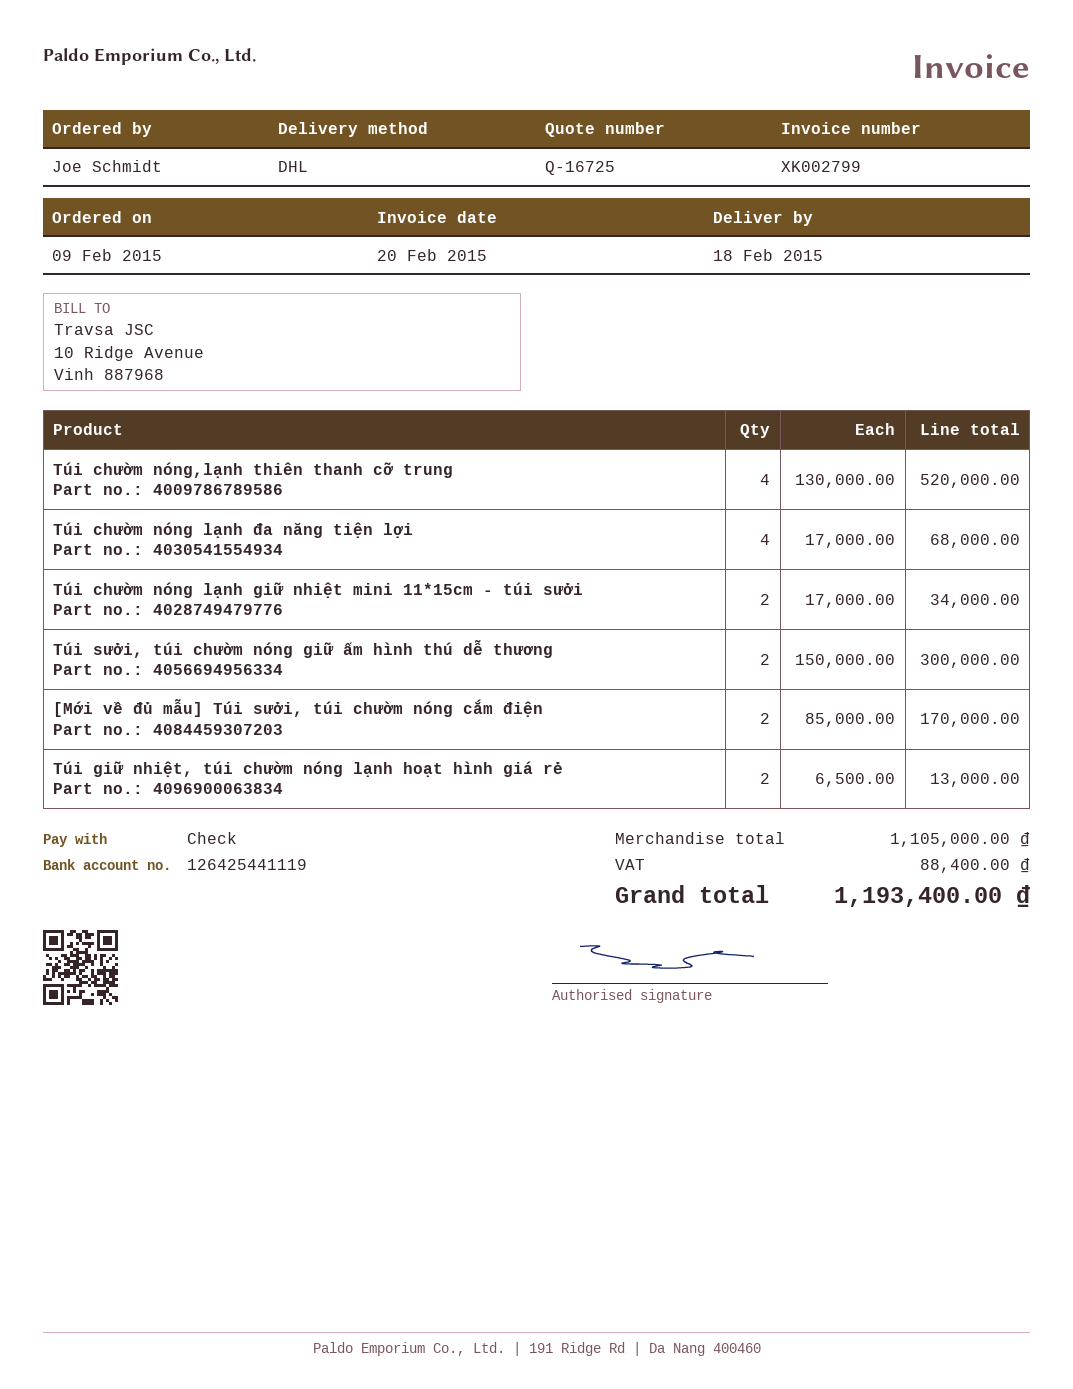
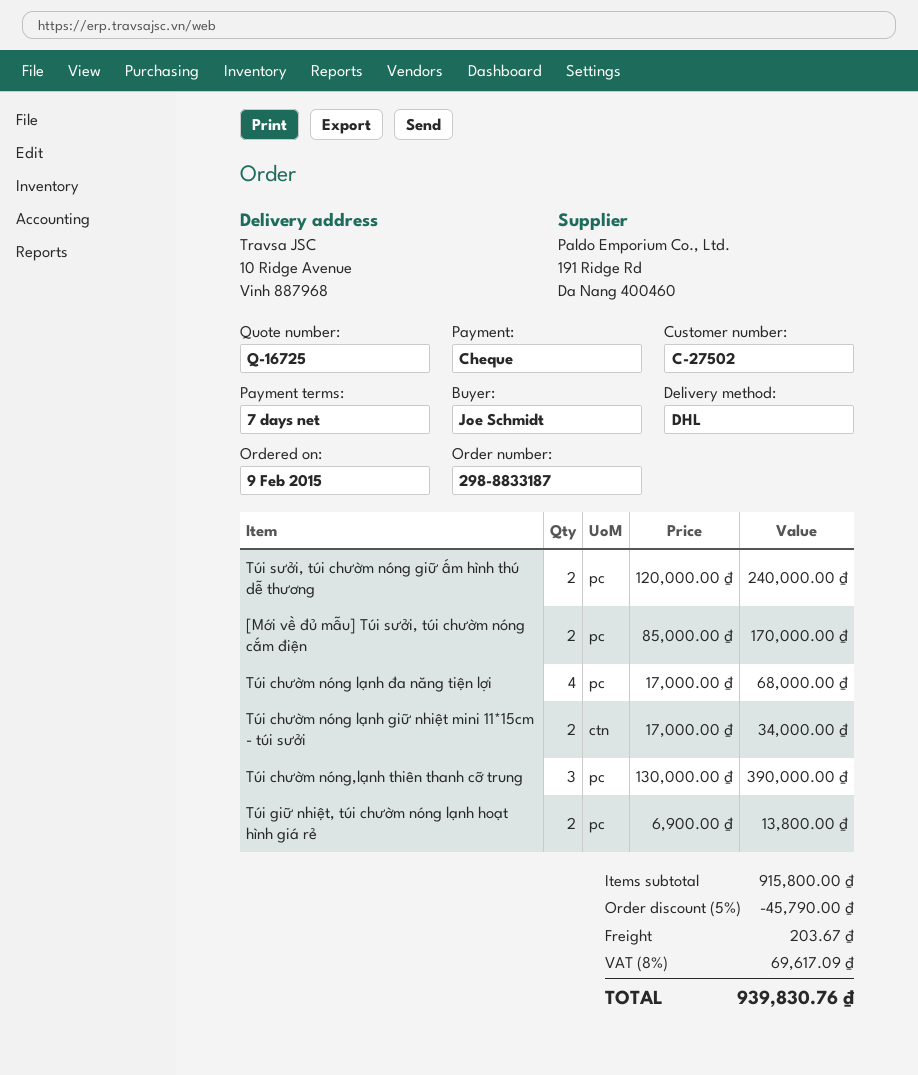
Túi chườm nóng,lạnh thiên thanh cỡ trung: 4 x 130000.00 = 520000.00 -> 3 x 130000.00 = 390000.00
Túi sưởi, túi chườm nóng giữ ấm hình thú dễ thương: 2 x 150000.00 = 300000.00 -> 2 x 120000.00 = 240000.00
Túi giữ nhiệt, túi chườm nóng lạnh hoạt hình giá rẻ: 2 x 6500.00 = 13000.00 -> 2 x 6900.00 = 13800.00
subtotal: 1105000.00 -> 915800.00
discount: none -> 5% = 45790.00
shipping: none -> 203.67
tax: 88400.00 -> 69617.09
total: 1193400.00 -> 939830.76

